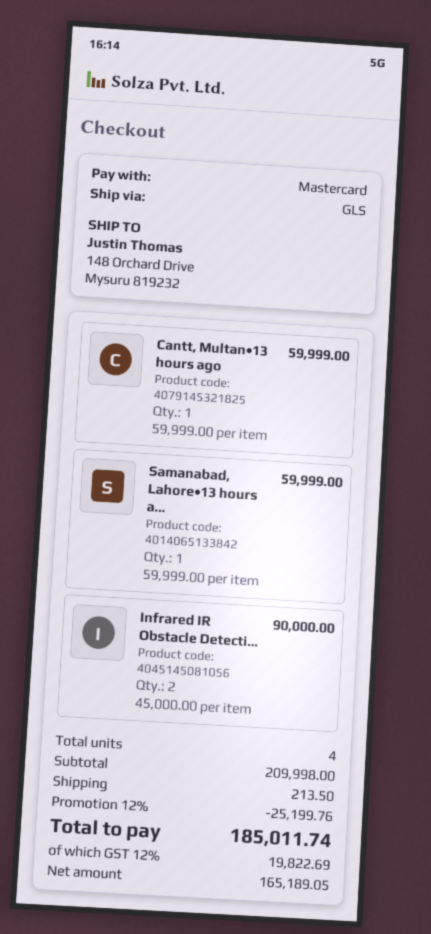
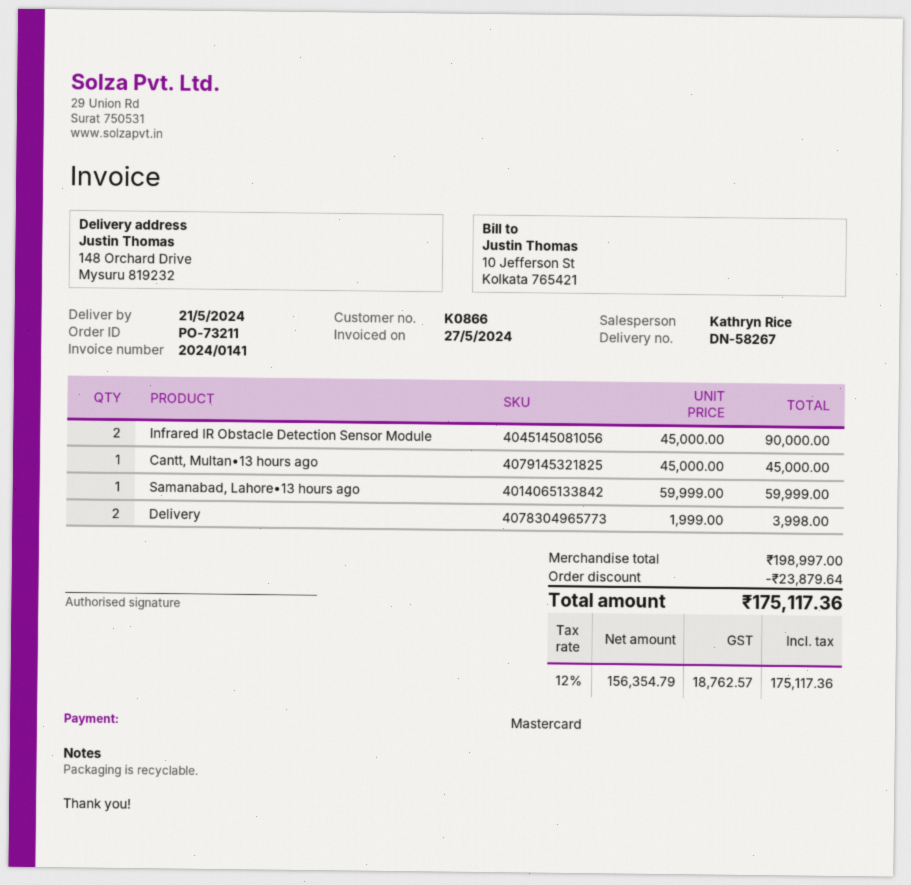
Cantt, Multan•13 hours ago: 1 x 59999.00 = 59999.00 -> 1 x 45000.00 = 45000.00
Delivery: none -> 2 x 1999.00 = 3998.00
subtotal: 209998.00 -> 198997.00
discount: 25199.76 -> 23879.64
shipping: 213.50 -> none
net: 165189.05 -> 156354.79
tax: 12% = 19822.69 -> 12% = 18762.57
total: 185011.74 -> 175117.36

